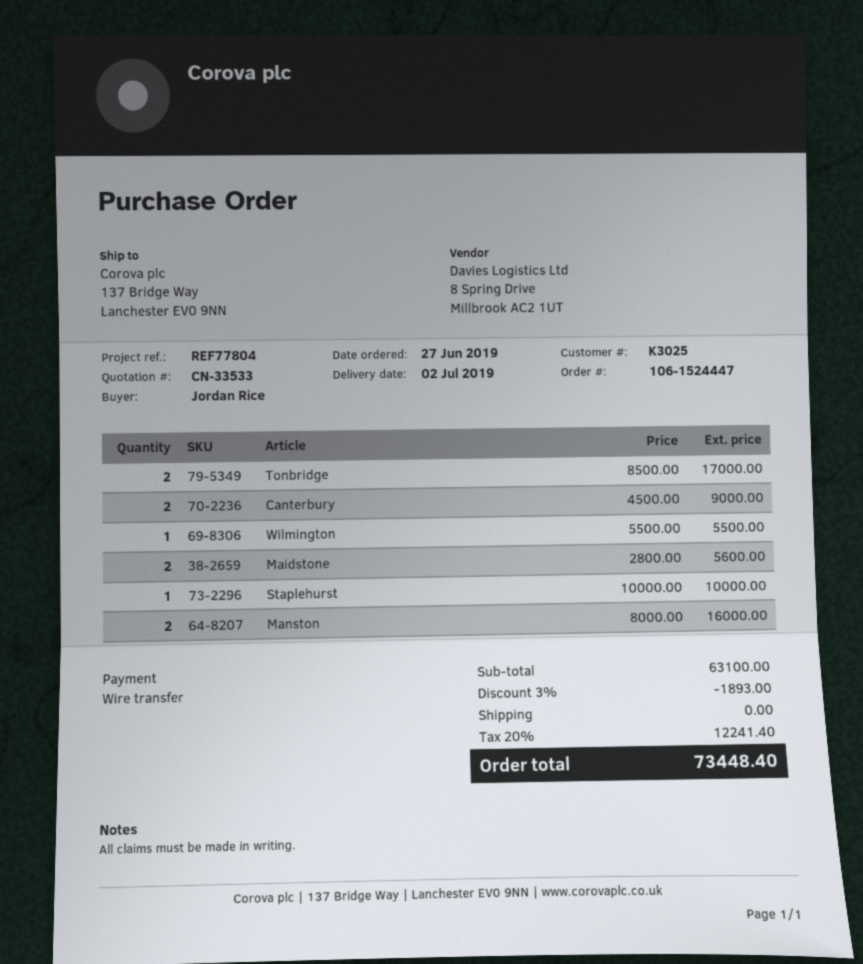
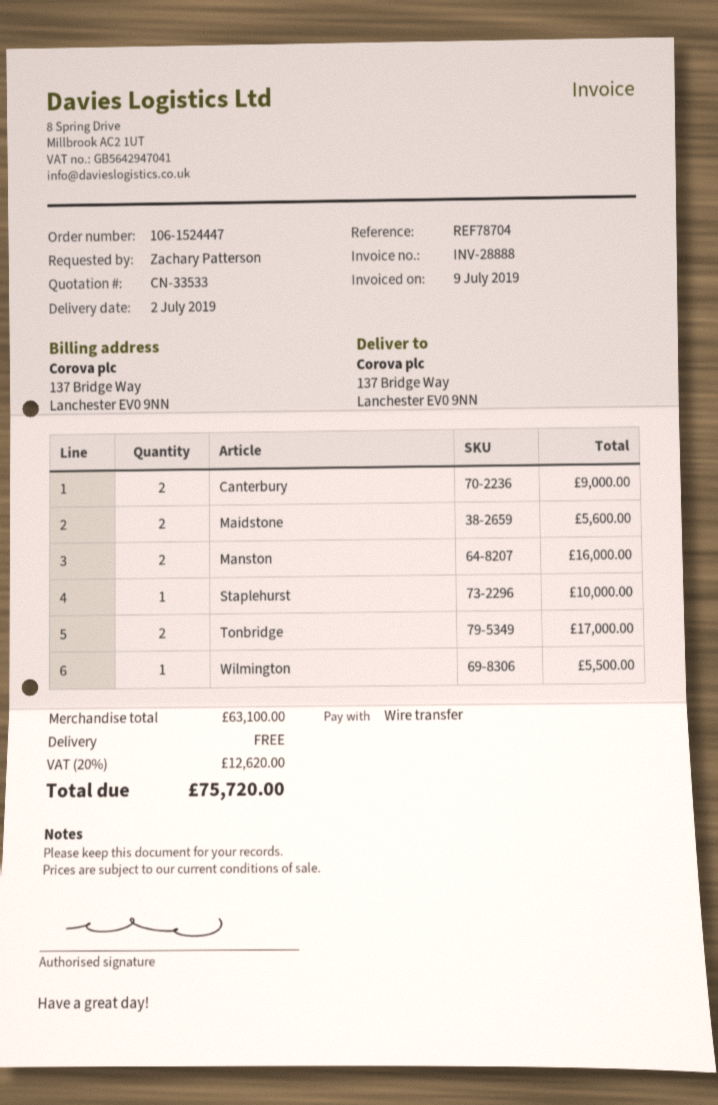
reference: REF77804 -> REF78704
ordered by: Jordan Rice -> Zachary Patterson
discount: 3% = 1893.00 -> none
tax: 20% = 12241.40 -> 20% = 12620.00
total: 73448.40 -> 75720.00

